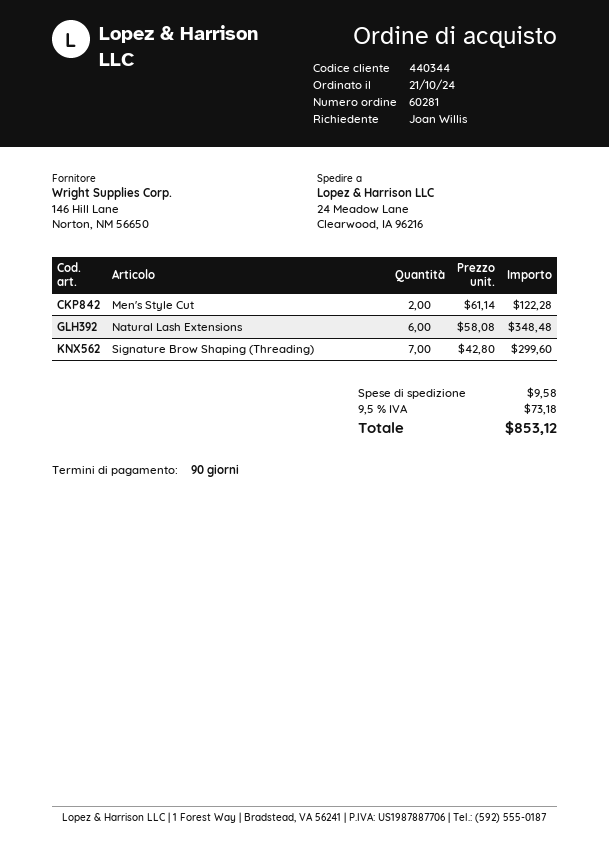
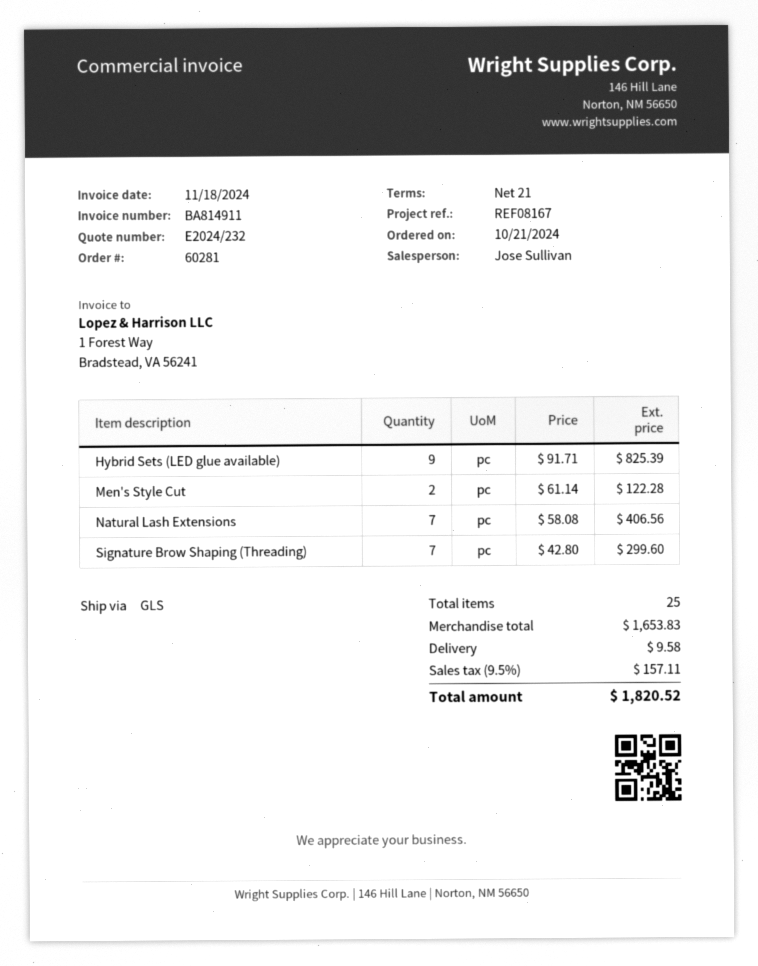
payment terms: 90 days -> 21 days
Natural Lash Extensions: 6 x 58.08 = 348.48 -> 7 x 58.08 = 406.56
Hybrid Sets (LED glue available): none -> 9 x 91.71 = 825.39
tax: 9.5% = 73.18 -> 9.5% = 157.11
total: 853.12 -> 1820.52

